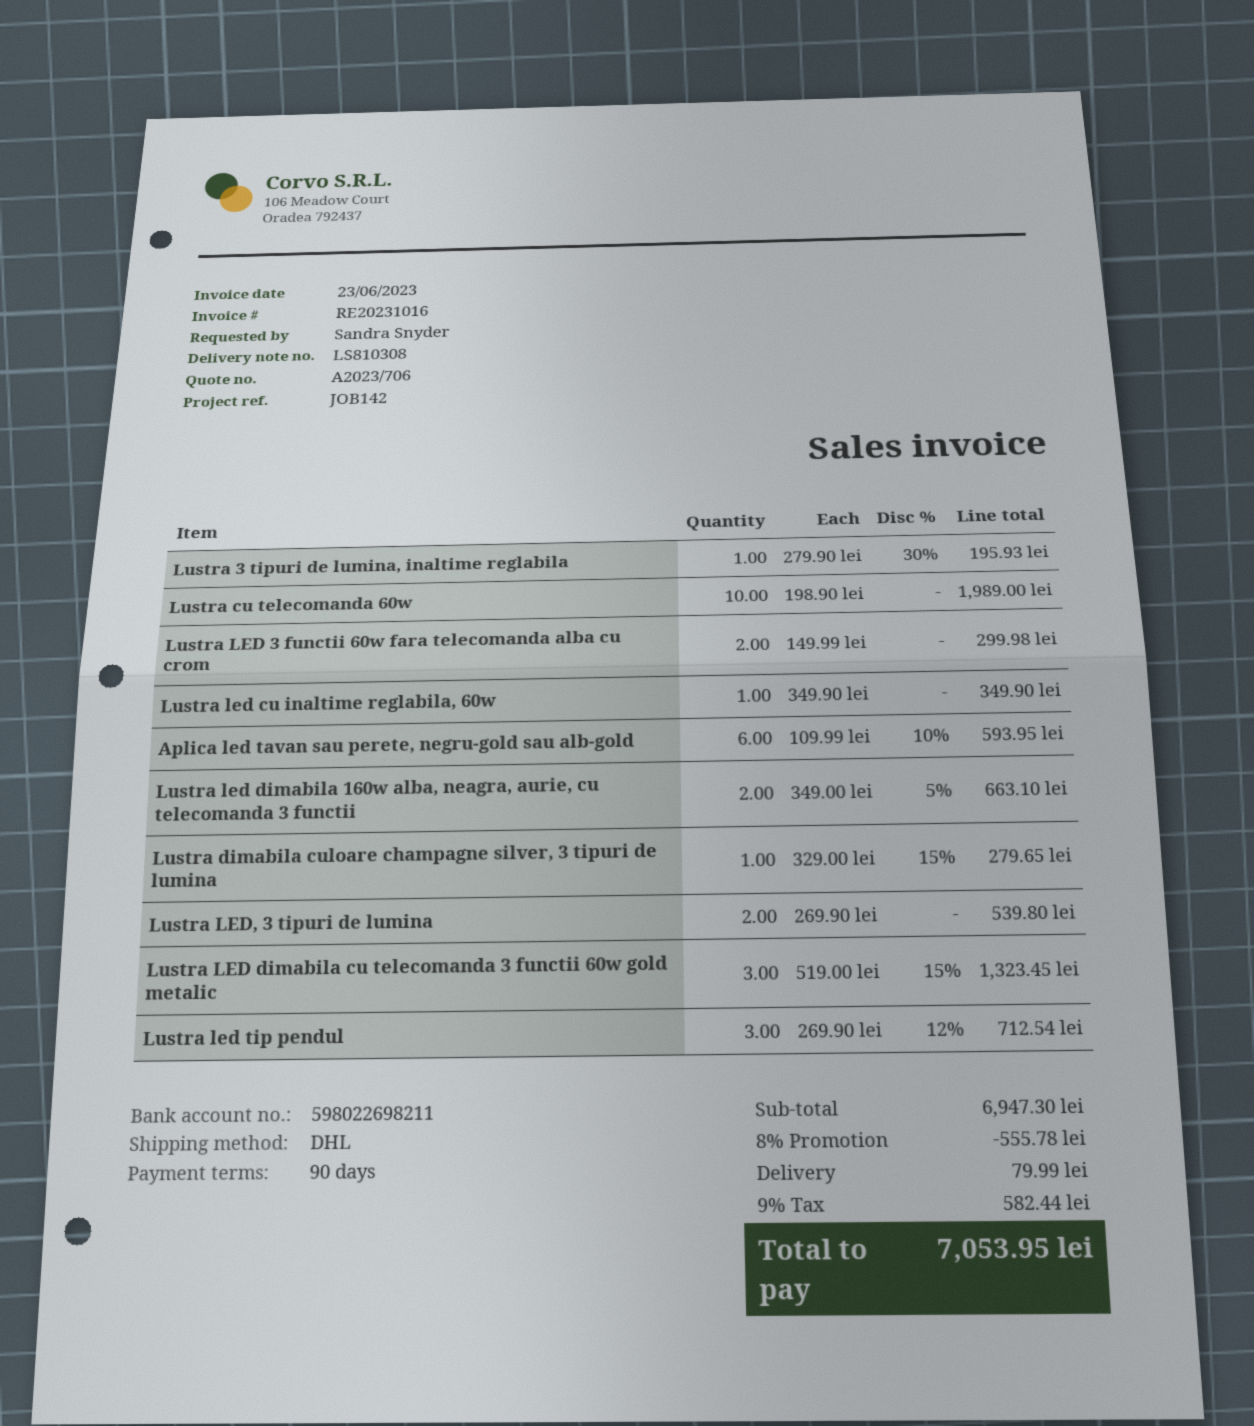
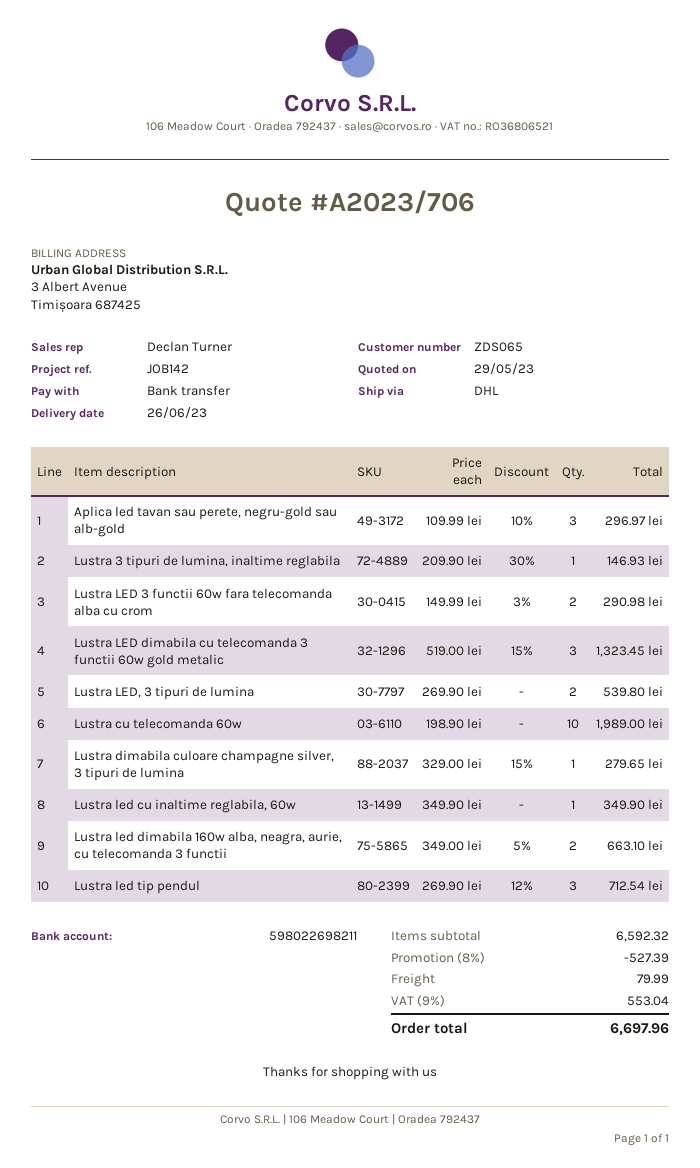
Lustra 3 tipuri de lumina, inaltime reglabila: 1 x 279.90 - 30% = 195.93 -> 1 x 209.90 - 30% = 146.93
Lustra LED 3 functii 60w fara telecomanda alba cu crom: 2 x 149.99 = 299.98 -> 2 x 149.99 - 3% = 290.98
Aplica led tavan sau perete, negru-gold sau alb-gold: 6 x 109.99 - 10% = 593.95 -> 3 x 109.99 - 10% = 296.97
subtotal: 6947.30 -> 6592.32
discount: 8% = 555.78 -> 8% = 527.39
tax: 9% = 582.44 -> 9% = 553.04
total: 7053.95 -> 6697.96

